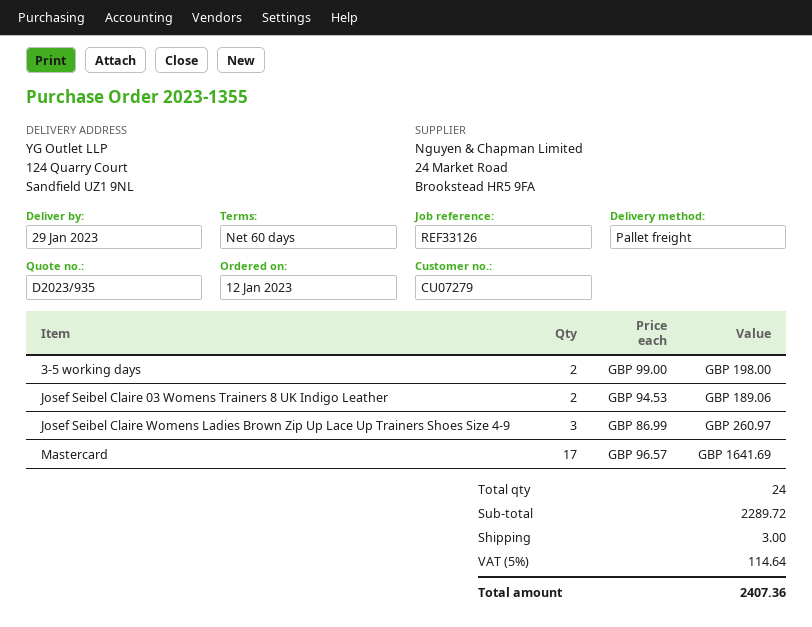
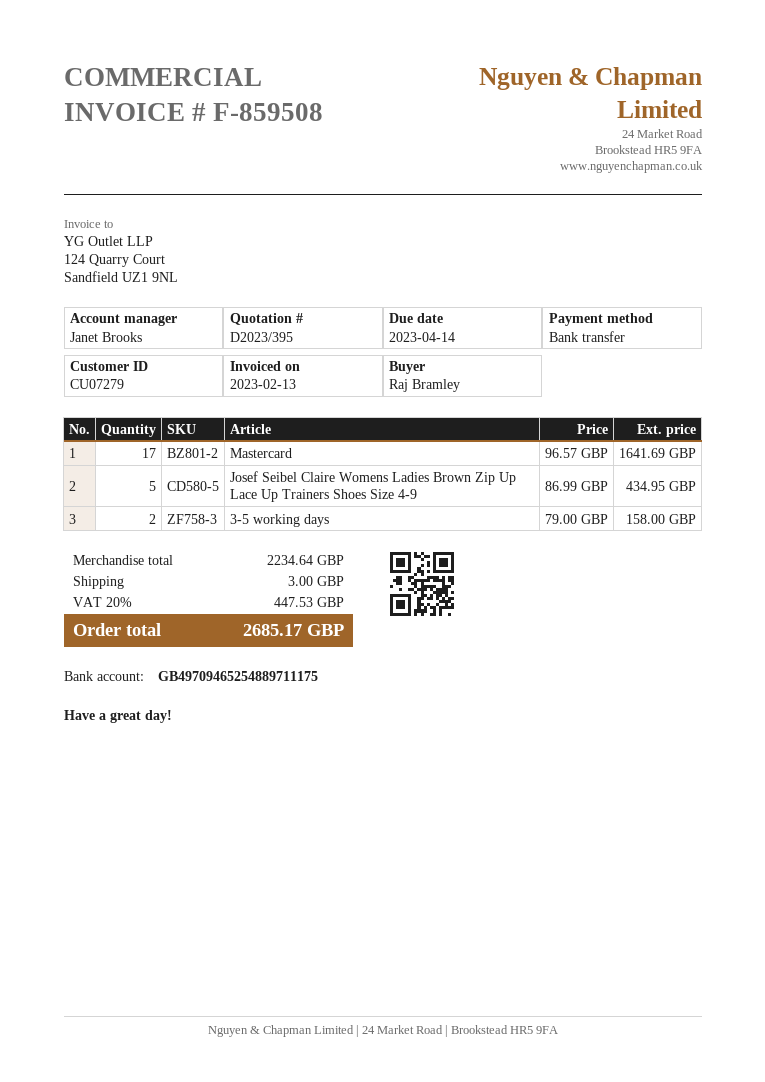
quote number: D2023/935 -> D2023/395
3-5 working days: 2 x 99.00 = 198.00 -> 2 x 79.00 = 158.00
Josef Seibel Claire 03 Womens Trainers 8 UK Indigo Leather: 2 x 94.53 = 189.06 -> none
Josef Seibel Claire Womens Ladies Brown Zip Up Lace Up Trainers Shoes Size 4-9: 3 x 86.99 = 260.97 -> 5 x 86.99 = 434.95
subtotal: 2289.72 -> 2234.64
tax: 5% = 114.64 -> 20% = 447.53
total: 2407.36 -> 2685.17

